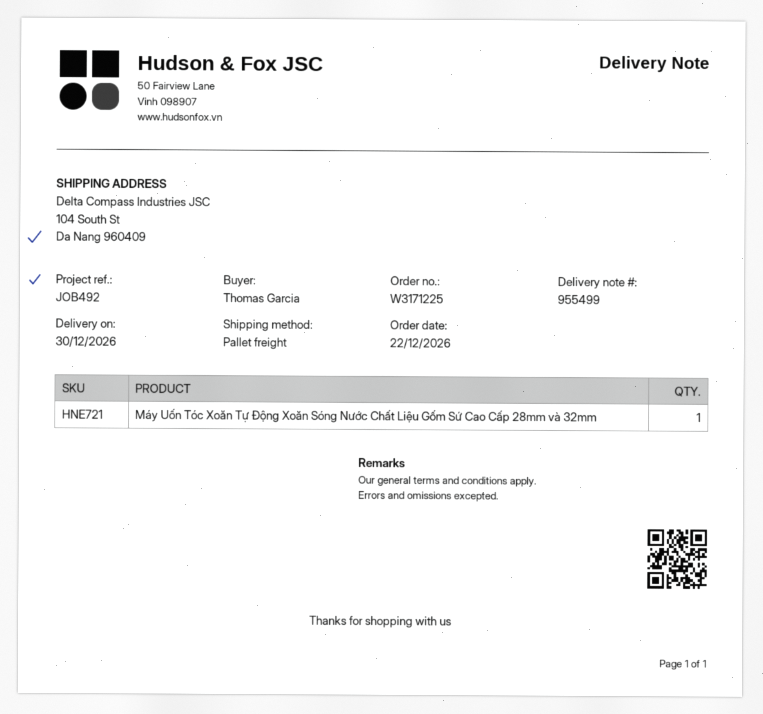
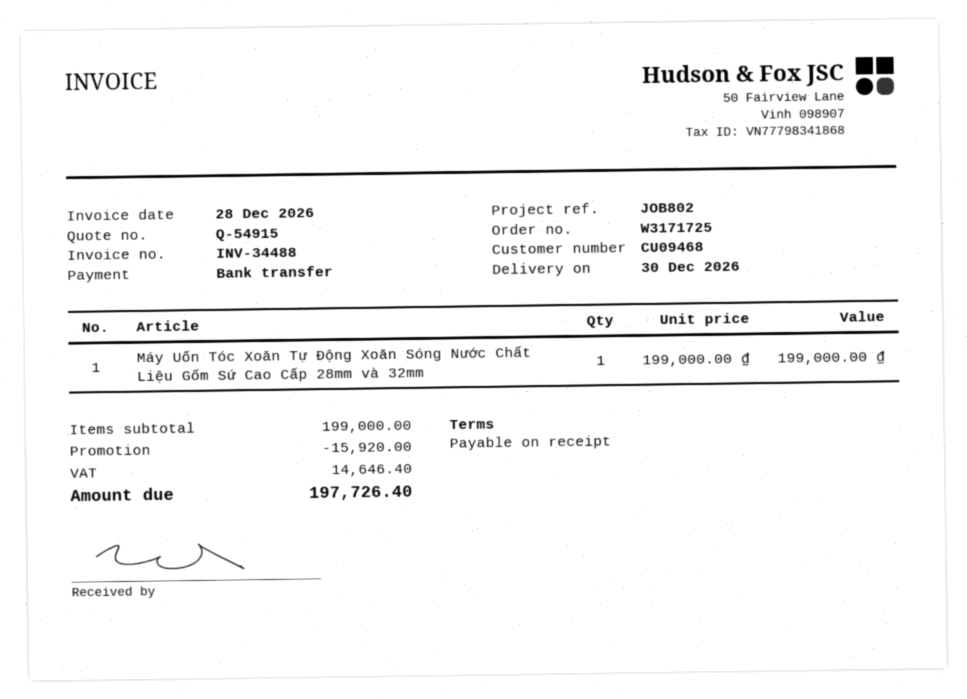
order number: W3171225 -> W3171725
reference: JOB492 -> JOB802

